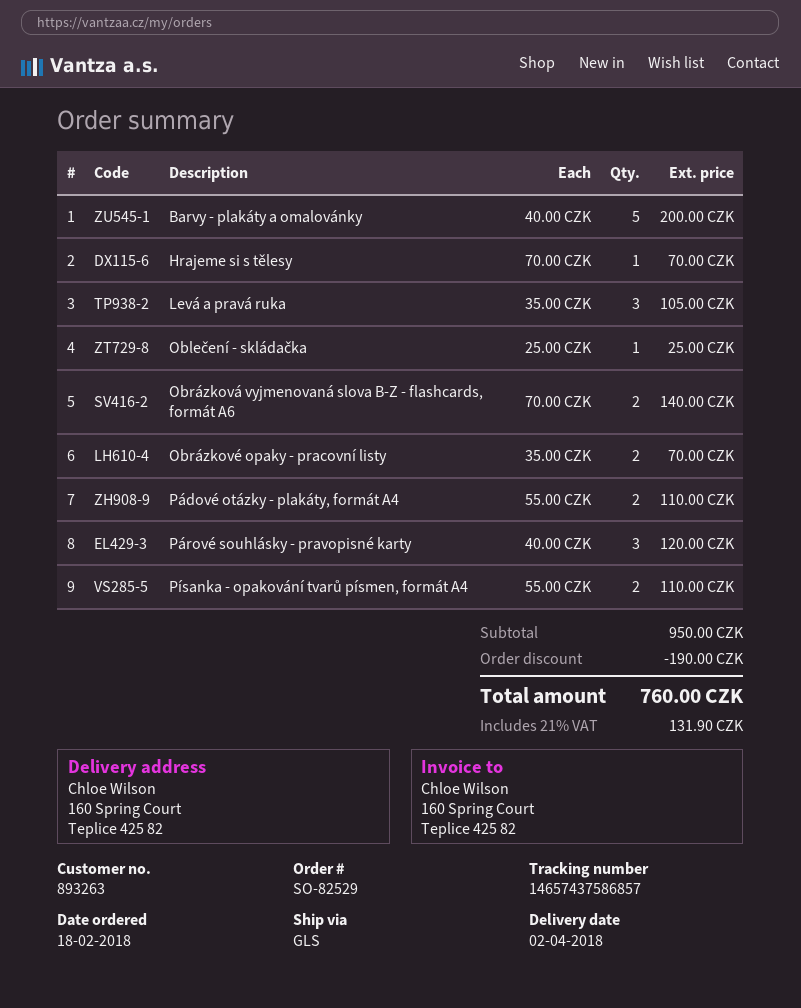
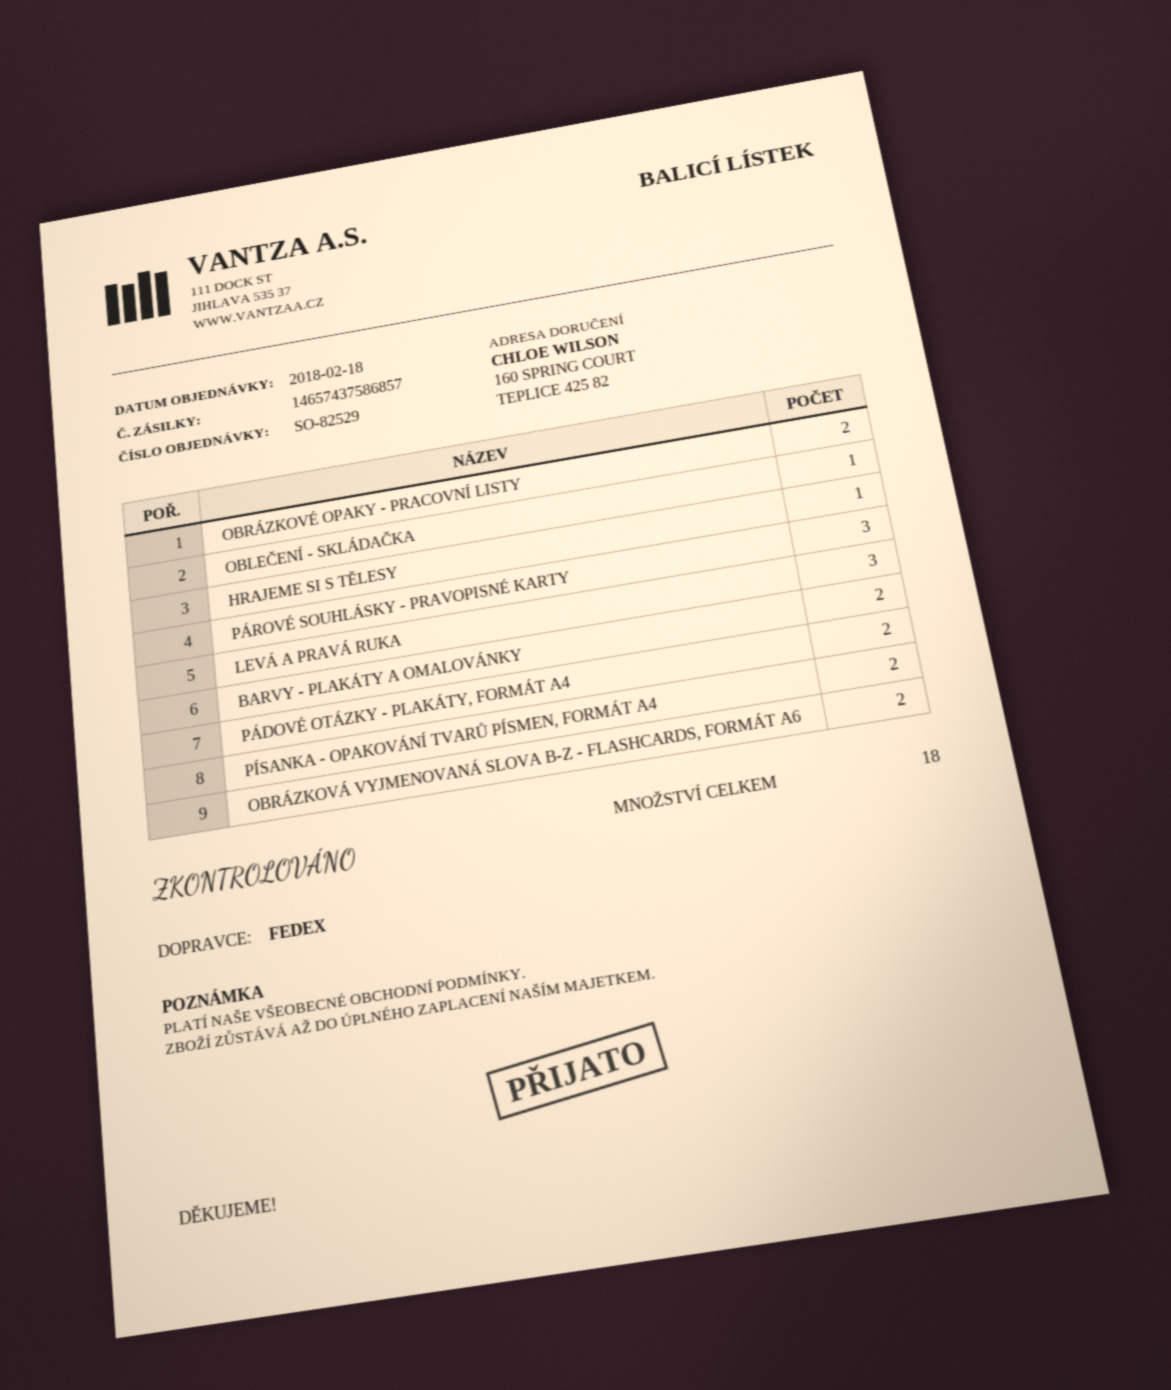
shipping method: GLS -> FedEx
Barvy - plakáty a omalovánky: 5 -> 2

